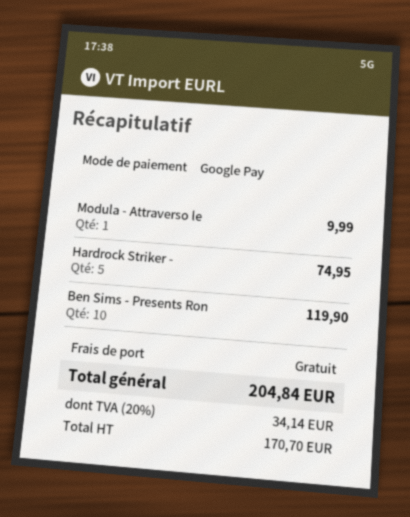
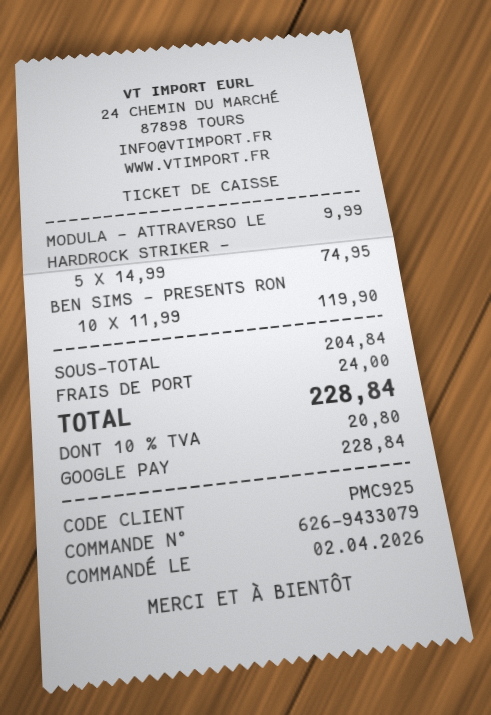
shipping: 0.00 -> 24.00
tax: 20% = 34.14 -> 10% = 20.80
total: 204.84 -> 228.84

